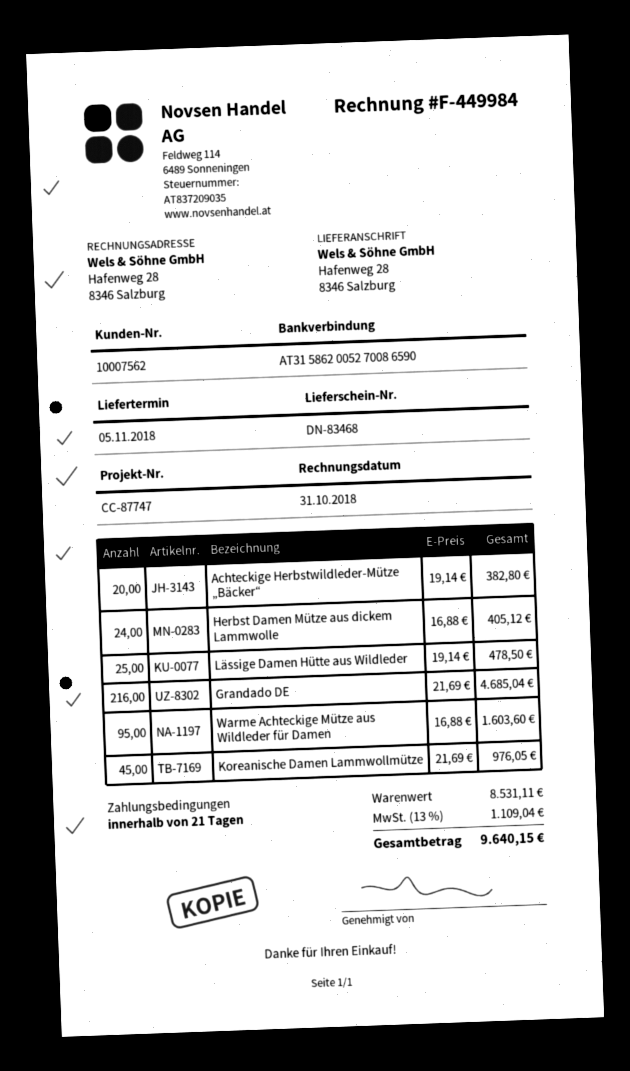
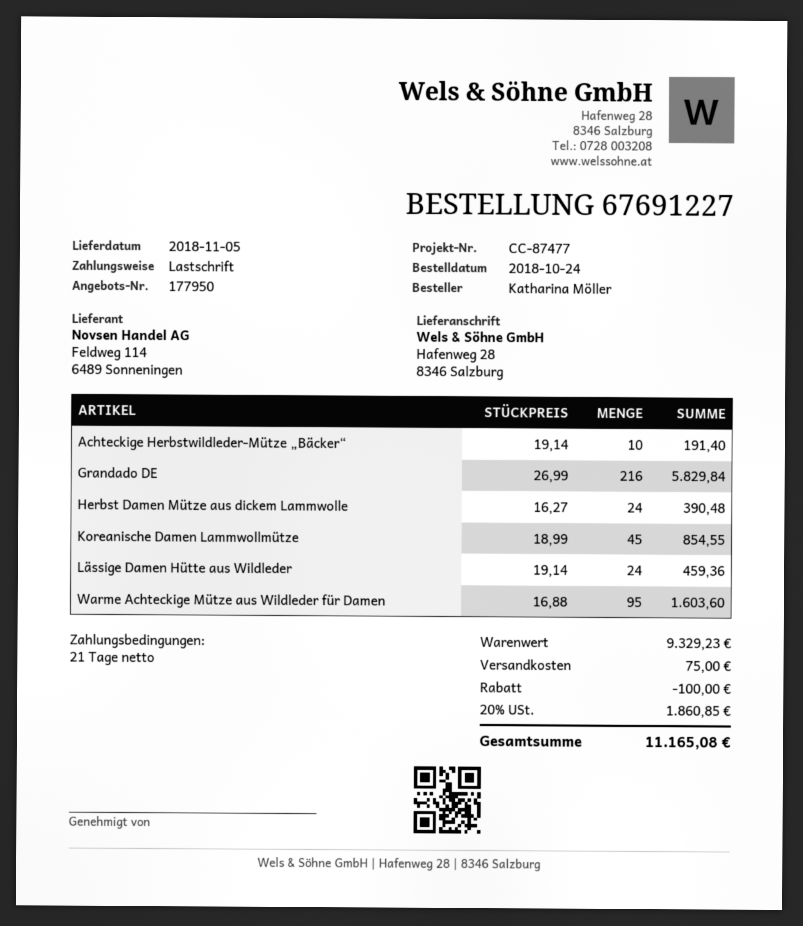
reference: CC-87747 -> CC-87477
Achteckige Herbstwildleder-Mütze „Bäcker“: 20 x 19.14 = 382.80 -> 10 x 19.14 = 191.40
Herbst Damen Mütze aus dickem Lammwolle: 24 x 16.88 = 405.12 -> 24 x 16.27 = 390.48
Lässige Damen Hütte aus Wildleder: 25 x 19.14 = 478.50 -> 24 x 19.14 = 459.36
Grandado DE: 216 x 21.69 = 4685.04 -> 216 x 26.99 = 5829.84
Koreanische Damen Lammwollmütze: 45 x 21.69 = 976.05 -> 45 x 18.99 = 854.55
subtotal: 8531.11 -> 9329.23
discount: none -> 100.00
shipping: none -> 75.00
tax: 13% = 1109.04 -> 20% = 1860.85
total: 9640.15 -> 11165.08

